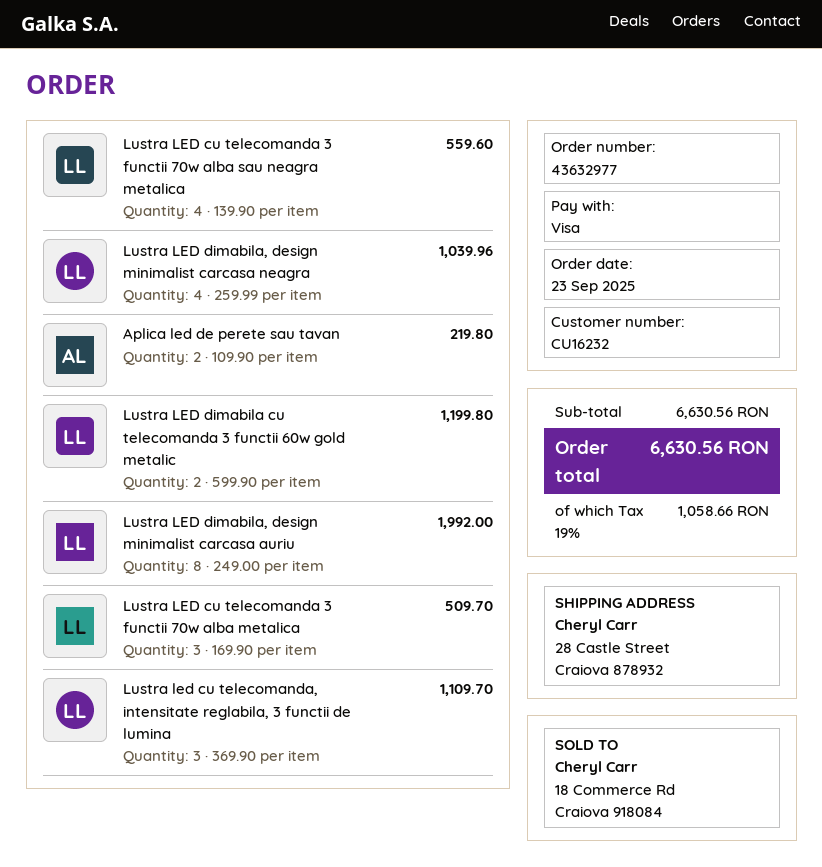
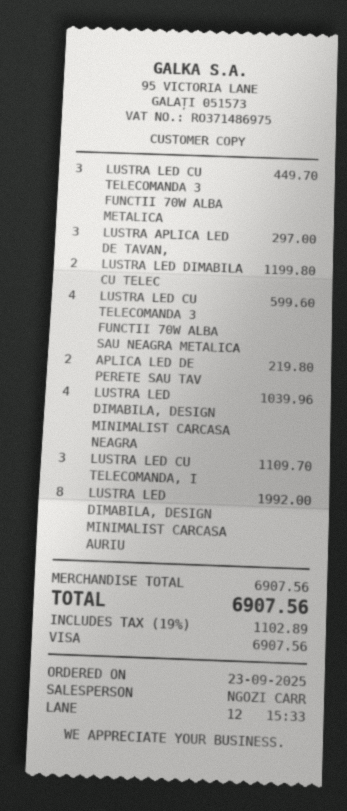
Lustra LED cu telecomanda 3 functii 70w alba sau neagra metalica: 4 for 559.60 -> 4 for 599.60
Lustra LED cu telecomanda 3 functii 70w alba metalica: 3 for 509.70 -> 3 for 449.70
LUSTRA APLICA LED DE TAVAN,: none -> 3 for 297.00
subtotal: 6630.56 -> 6907.56
tax: 19% = 1058.66 -> 19% = 1102.89
total: 6630.56 -> 6907.56

